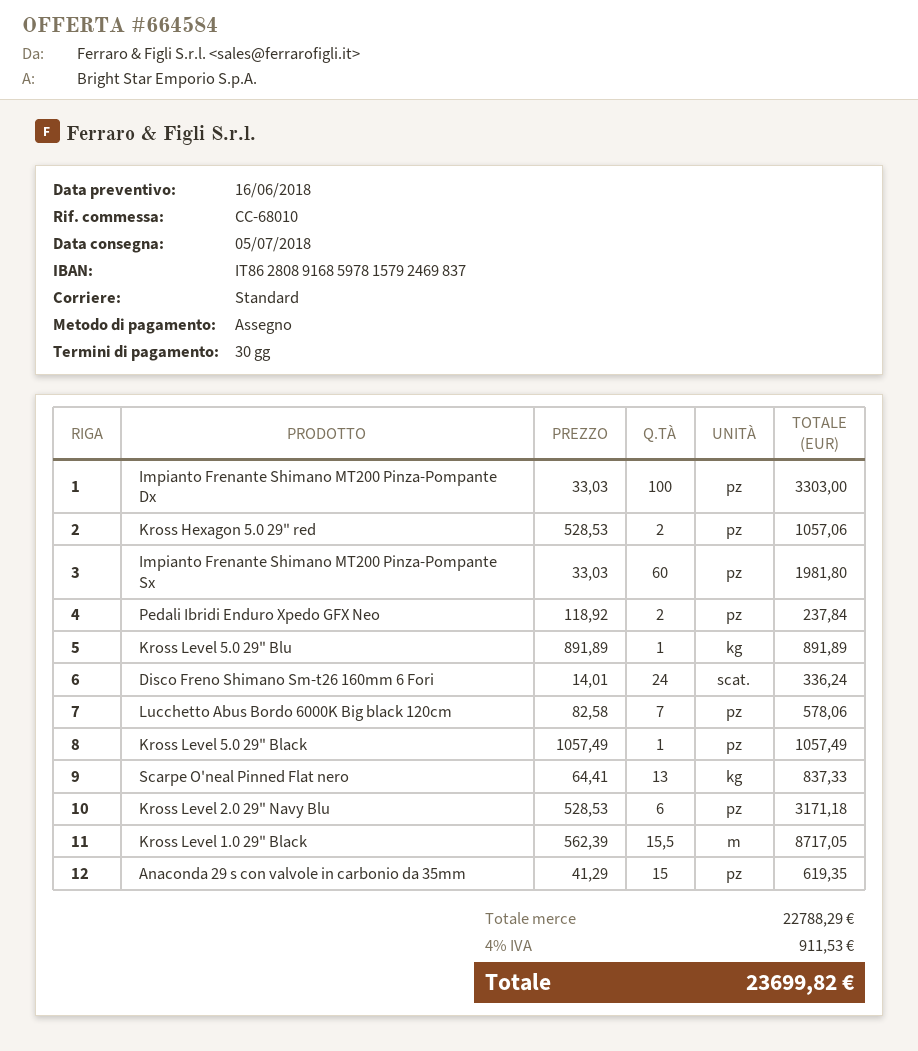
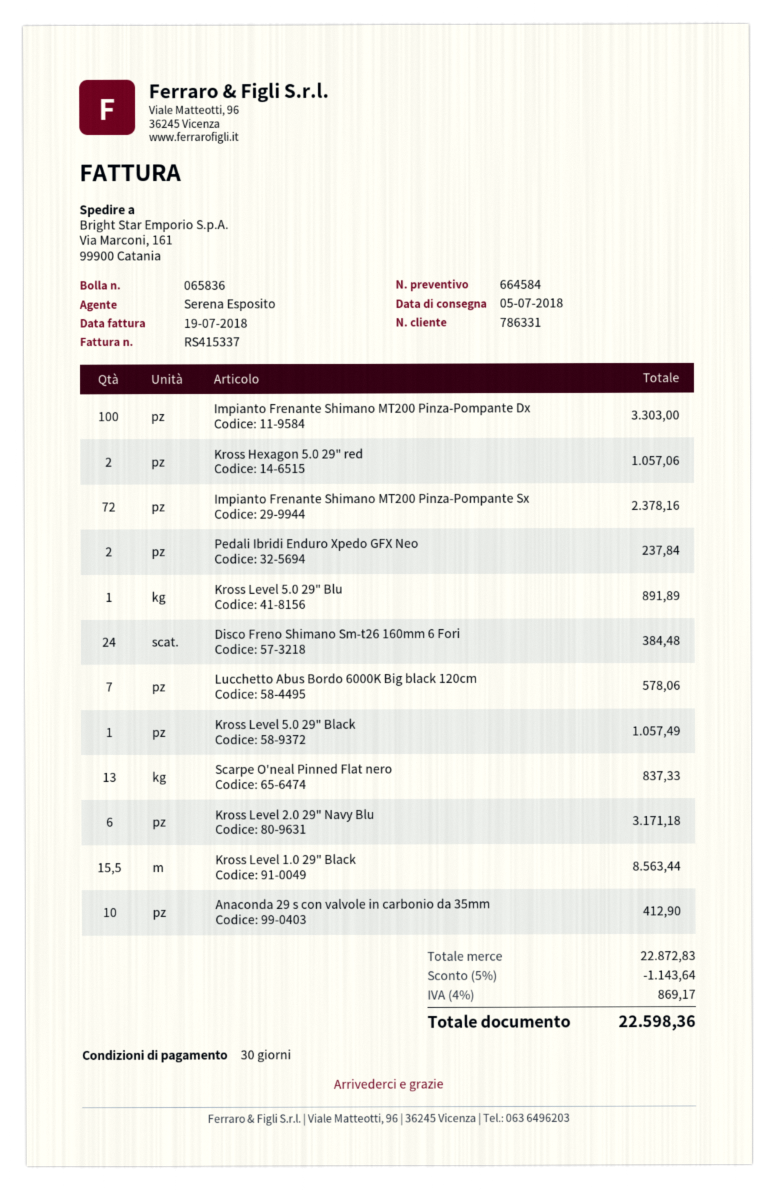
Impianto Frenante Shimano MT200 Pinza-Pompante Sx: 60 for 1981.80 -> 72 for 2378.16
Disco Freno Shimano Sm-t26 160mm 6 Fori: 24 for 336.24 -> 24 for 384.48
Kross Level 1.0 29" Black: 15.5 for 8717.05 -> 15.5 for 8563.44
Anaconda 29 s con valvole in carbonio da 35mm: 15 for 619.35 -> 10 for 412.90
subtotal: 22788.29 -> 22872.83
discount: none -> 5% = 1143.64
tax: 4% = 911.53 -> 4% = 869.17
total: 23699.82 -> 22598.36

